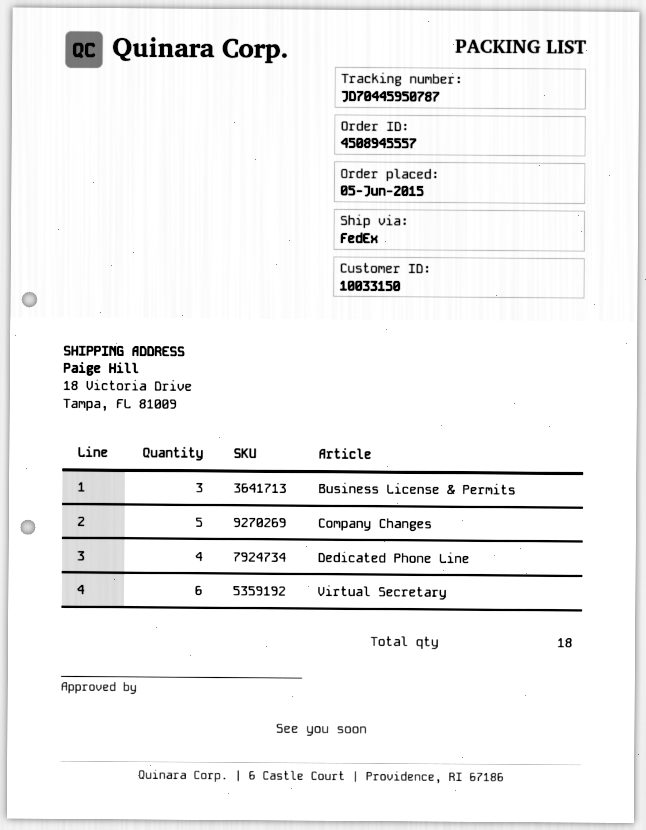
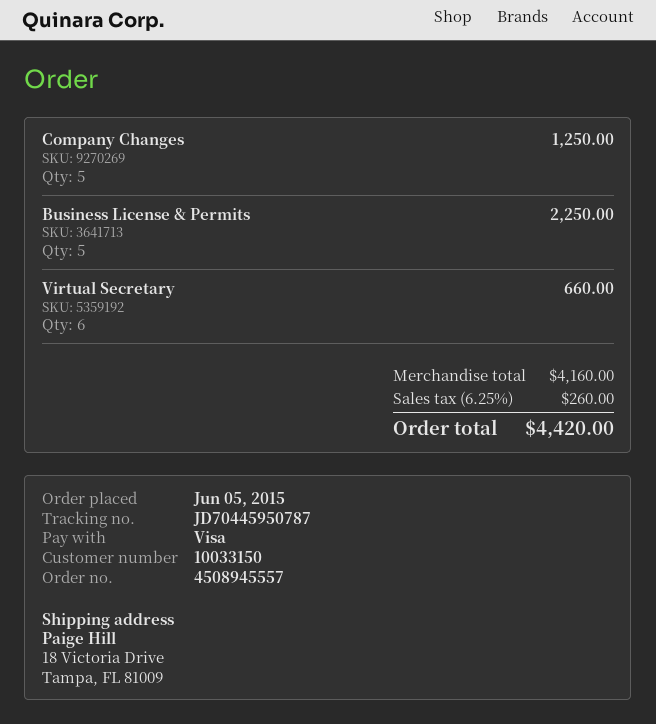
Business License & Permits: 3 -> 5
Dedicated Phone Line: 4 -> none

